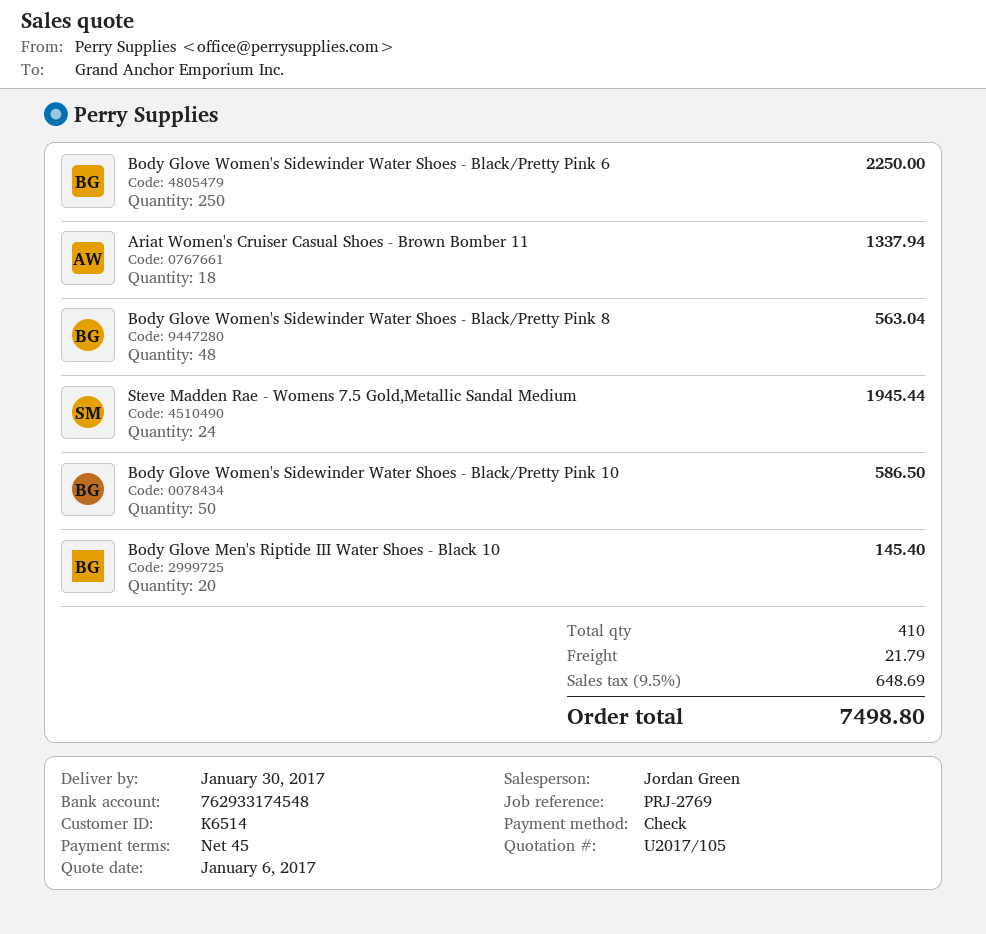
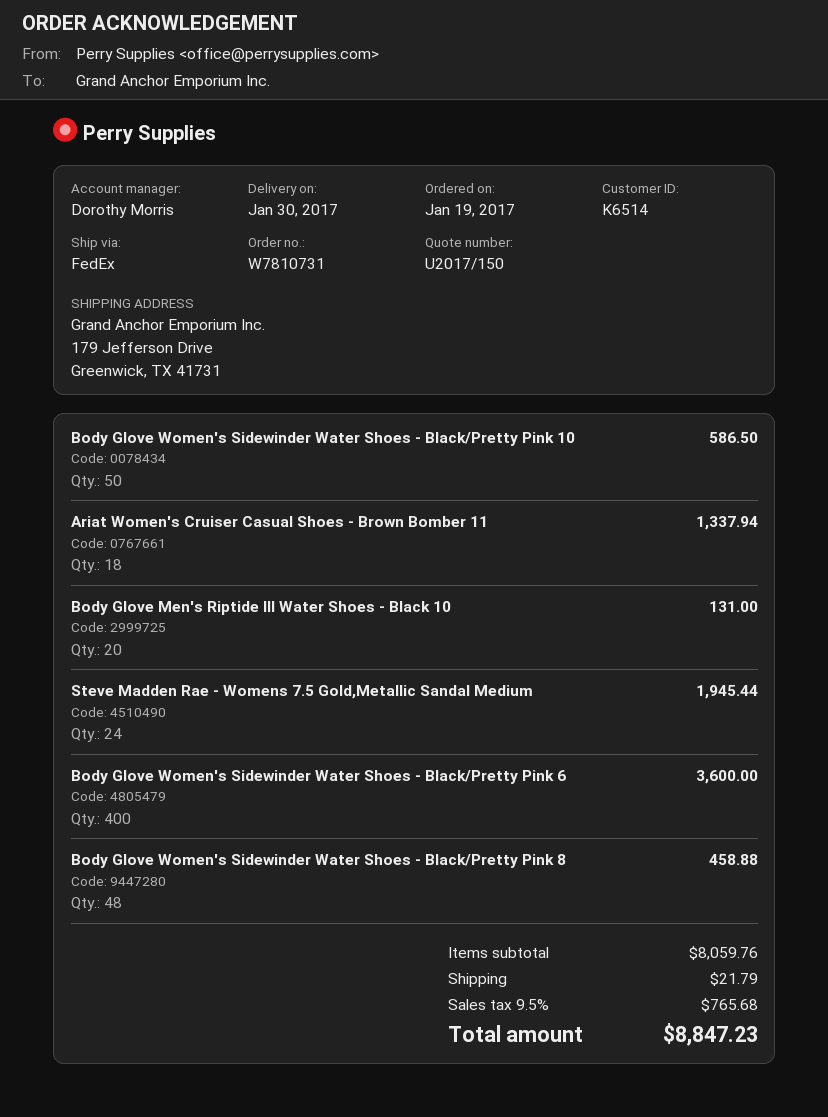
quote number: U2017/105 -> U2017/150
sales rep: Jordan Green -> Dorothy Morris
Body Glove Women's Sidewinder Water Shoes - Black/Pretty Pink 6: 250 for 2250.00 -> 400 for 3600.00
Body Glove Women's Sidewinder Water Shoes - Black/Pretty Pink 8: 48 for 563.04 -> 48 for 458.88
Body Glove Men's Riptide III Water Shoes - Black 10: 20 for 145.40 -> 20 for 131.00
tax: 9.5% = 648.69 -> 9.5% = 765.68
total: 7498.80 -> 8847.23

